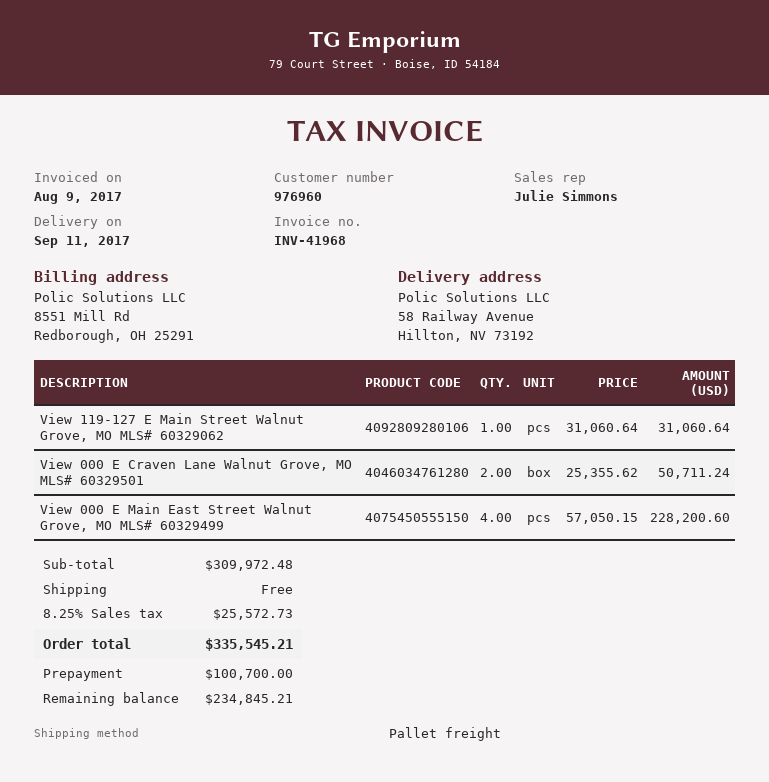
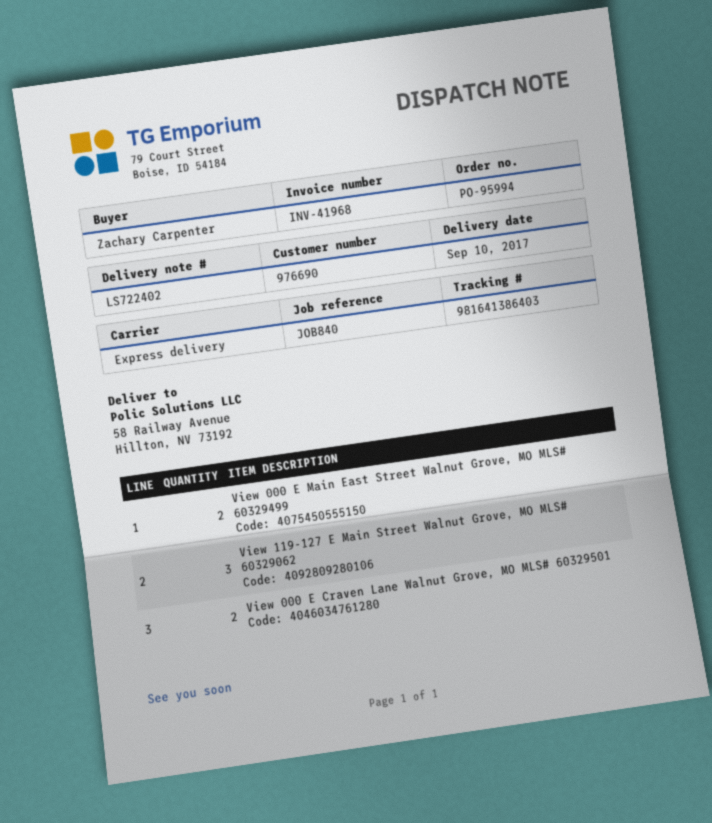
delivery date: 2017-09-11 -> 2017-09-10
customer number: 976960 -> 976690
shipping method: pallet freight -> express
View 119-127 E Main Street Walnut Grove, MO MLS# 60329062: 1 -> 3
View 000 E Main East Street Walnut Grove, MO MLS# 60329499: 4 -> 2

